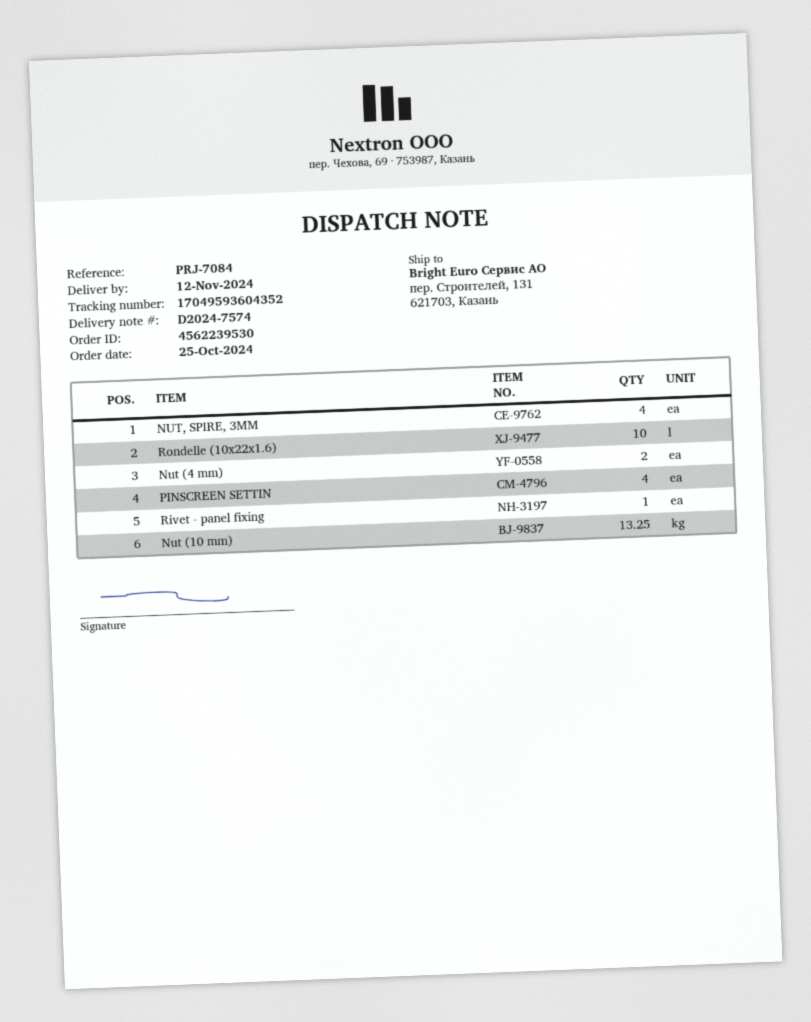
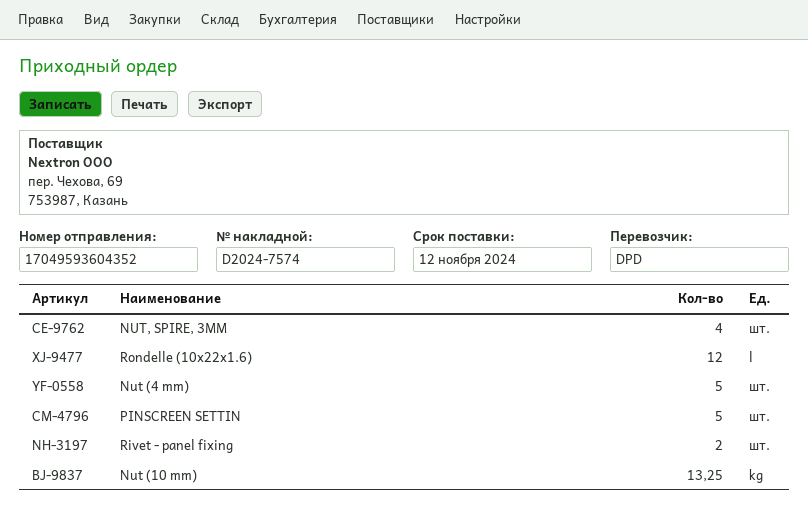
Rondelle (10x22x1.6): 10 -> 12
Nut (4 mm): 2 -> 5
PINSCREEN SETTIN: 4 -> 5
Rivet - panel fixing: 1 -> 2

